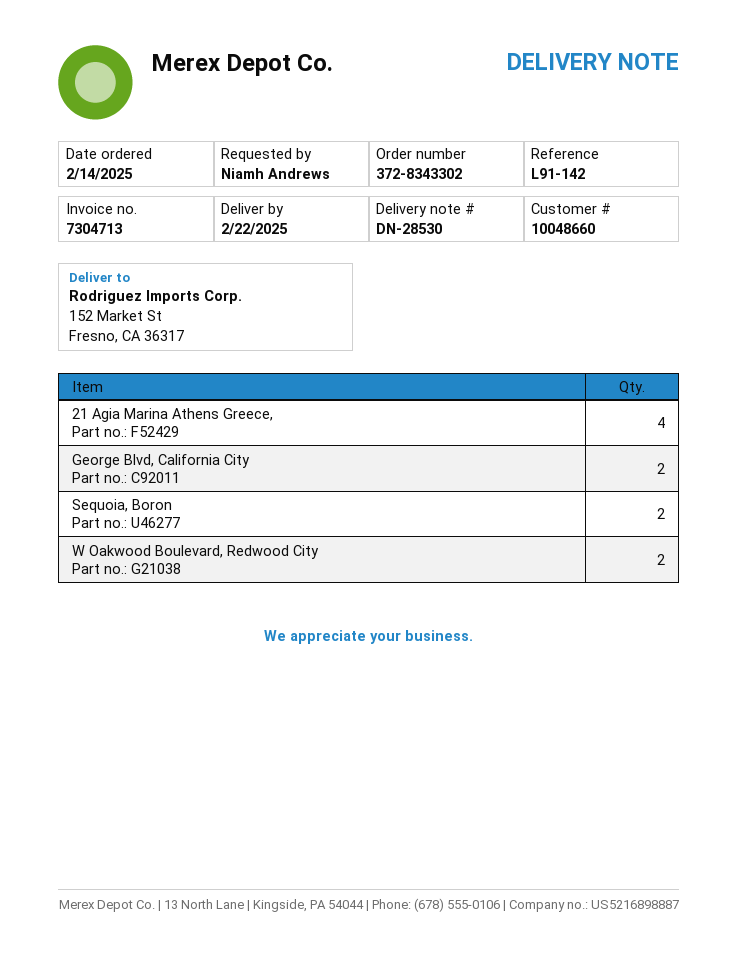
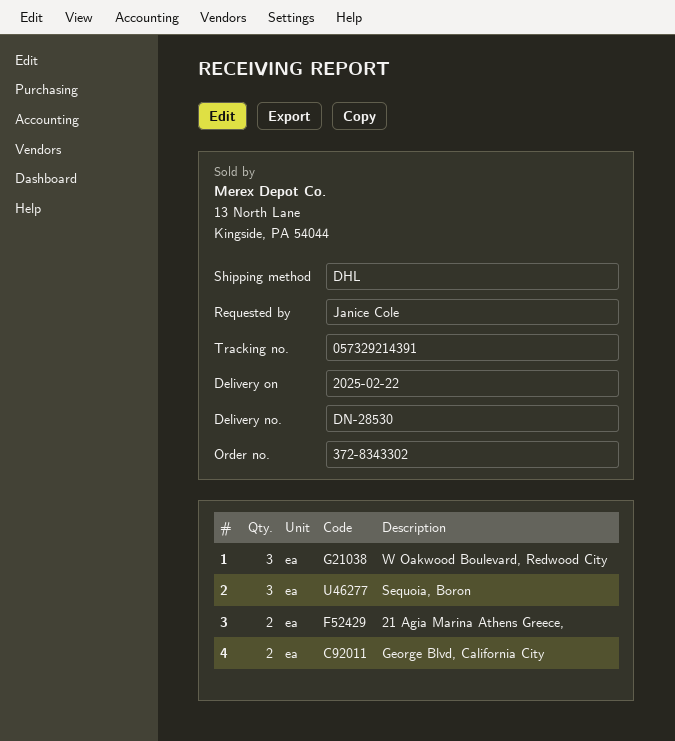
ordered by: Niamh Andrews -> Janice Cole
21 Agia Marina Athens Greece,: 4 -> 2
Sequoia, Boron: 2 -> 3
W Oakwood Boulevard, Redwood City: 2 -> 3

